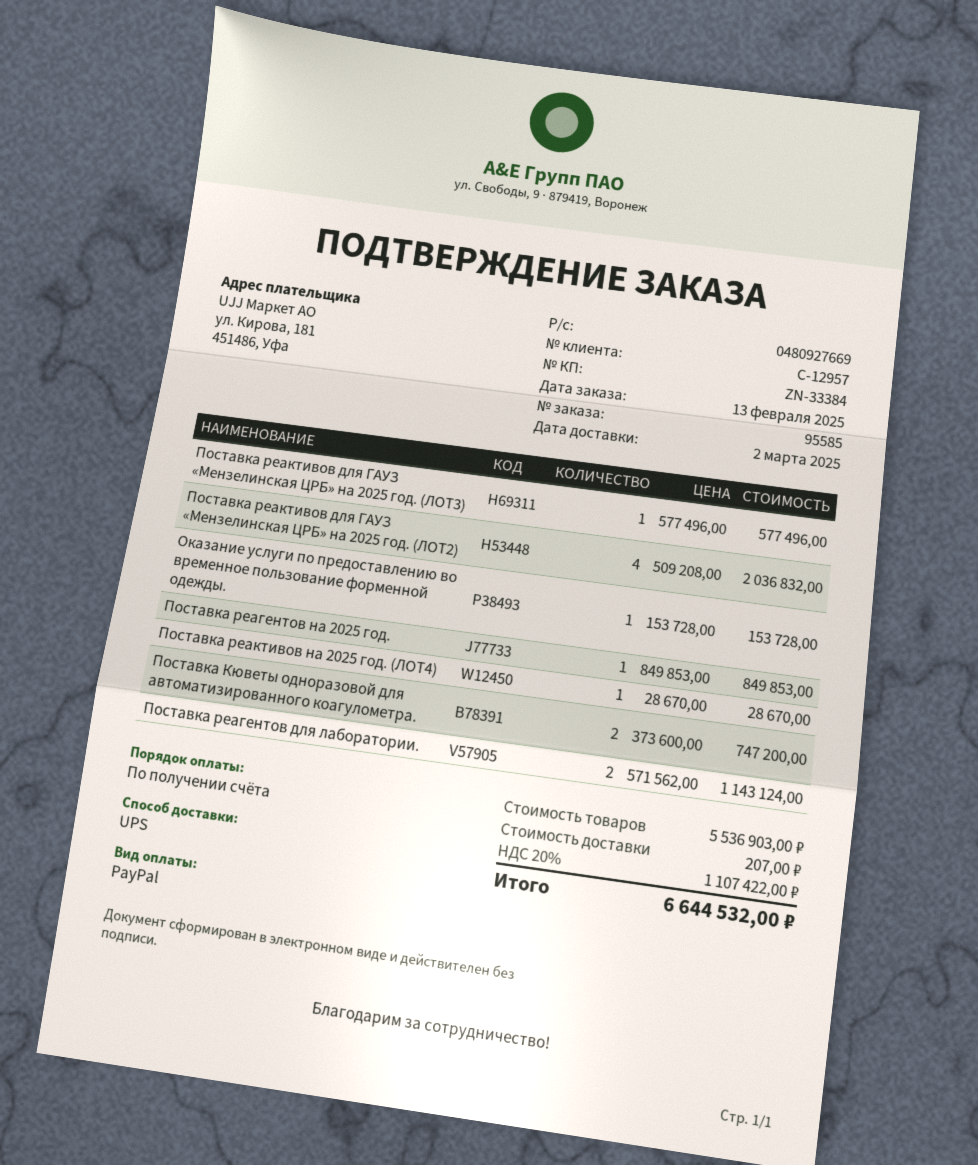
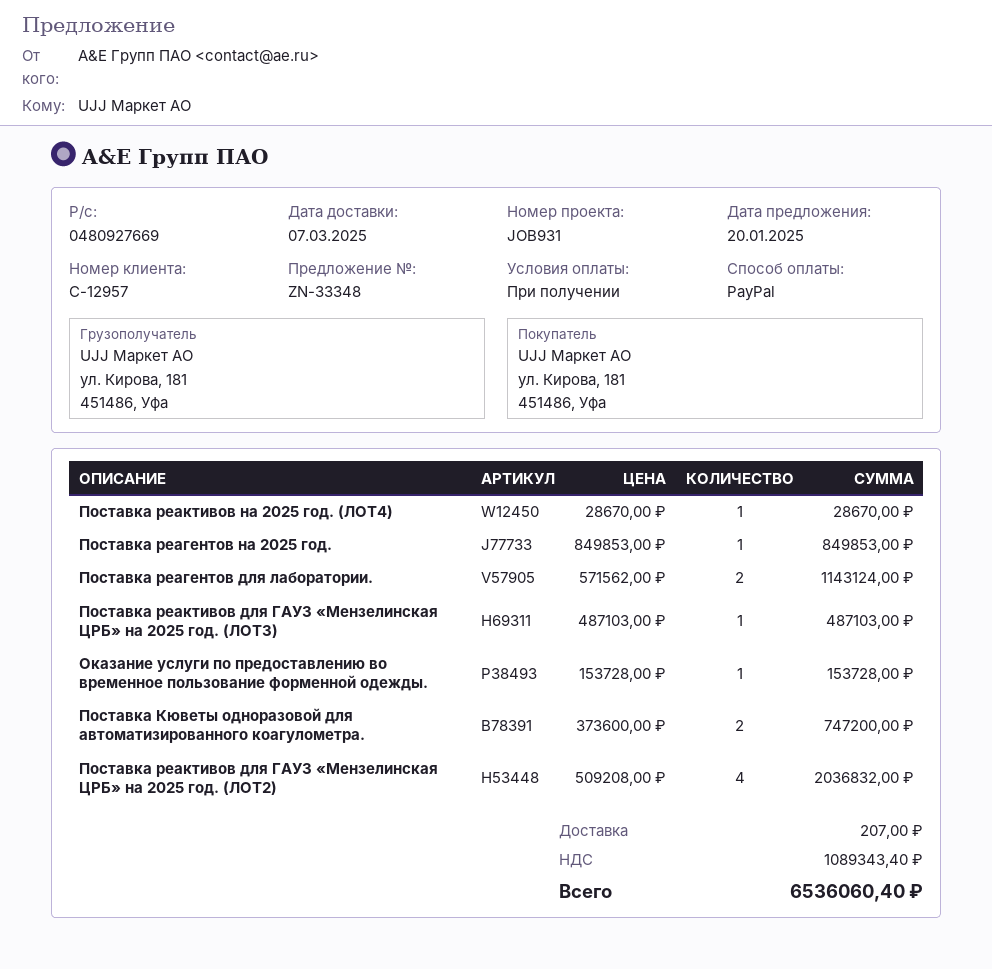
quote number: ZN-33384 -> ZN-33348
delivery date: 2025-03-02 -> 2025-03-07
Поставка реактивов для ГАУЗ «Мензелинская ЦРБ» на 2025 год. (ЛОТ3): 1 x 577496.00 = 577496.00 -> 1 x 487103.00 = 487103.00
tax: 1107422.00 -> 1089343.40
total: 6644532.00 -> 6536060.40

